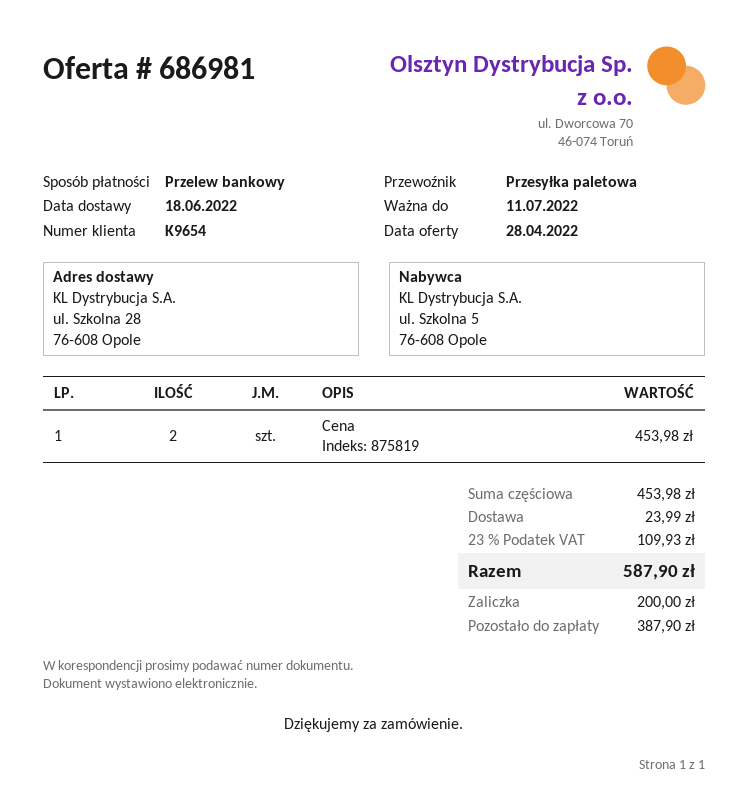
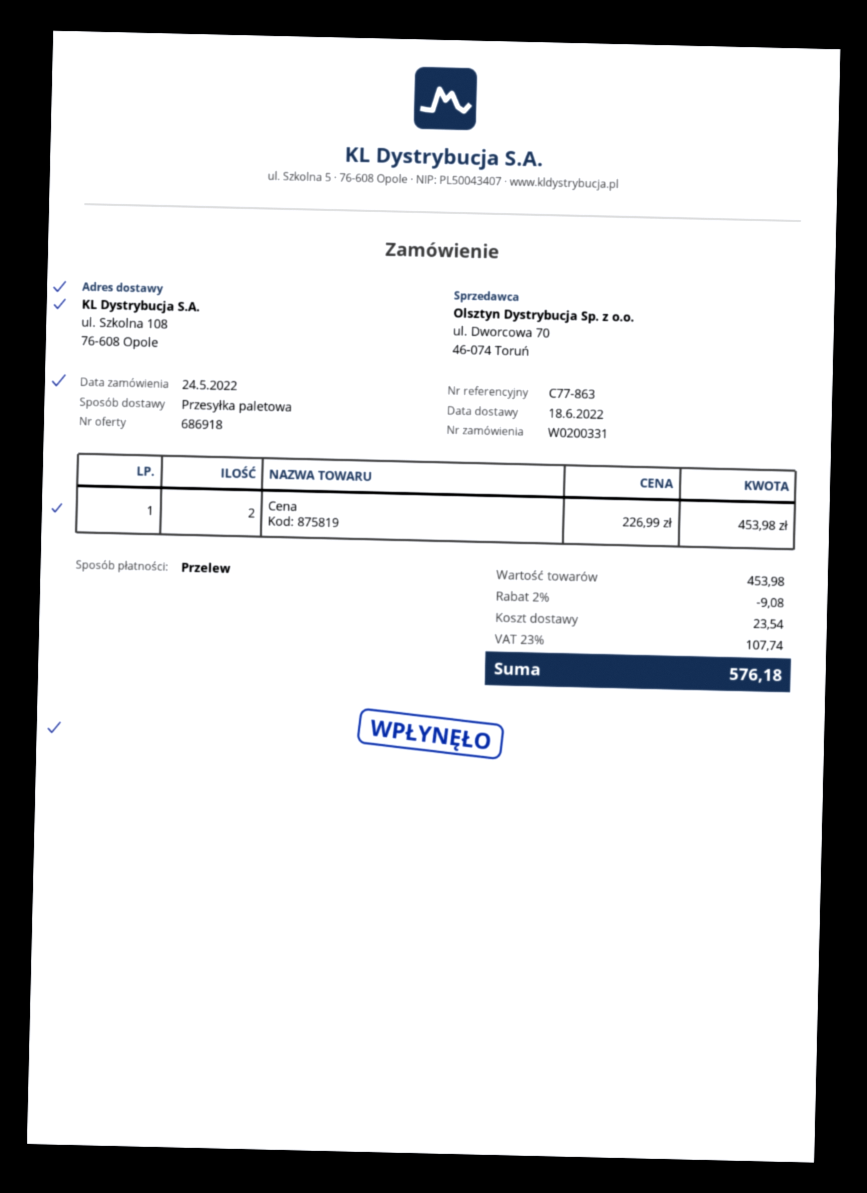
quote number: 686981 -> 686918
ship to: ul. Szkolna 28, 76-608 Opole -> ul. Szkolna 108, 76-608 Opole
discount: none -> 2% = 9.08
shipping: 23.99 -> 23.54
tax: 23% = 109.93 -> 23% = 107.74
total: 587.90 -> 576.18

